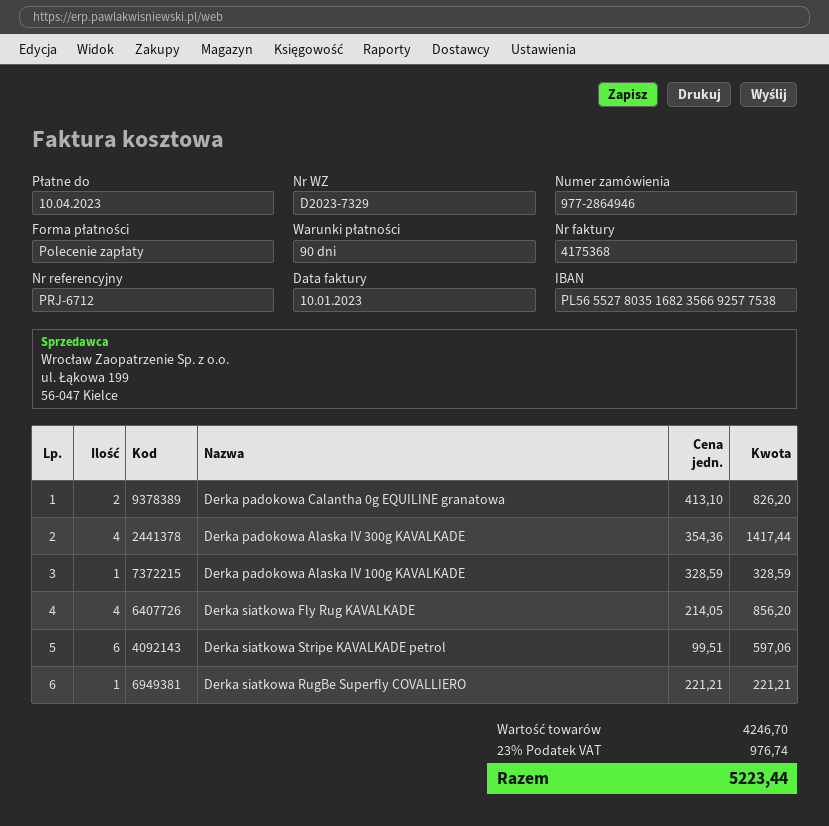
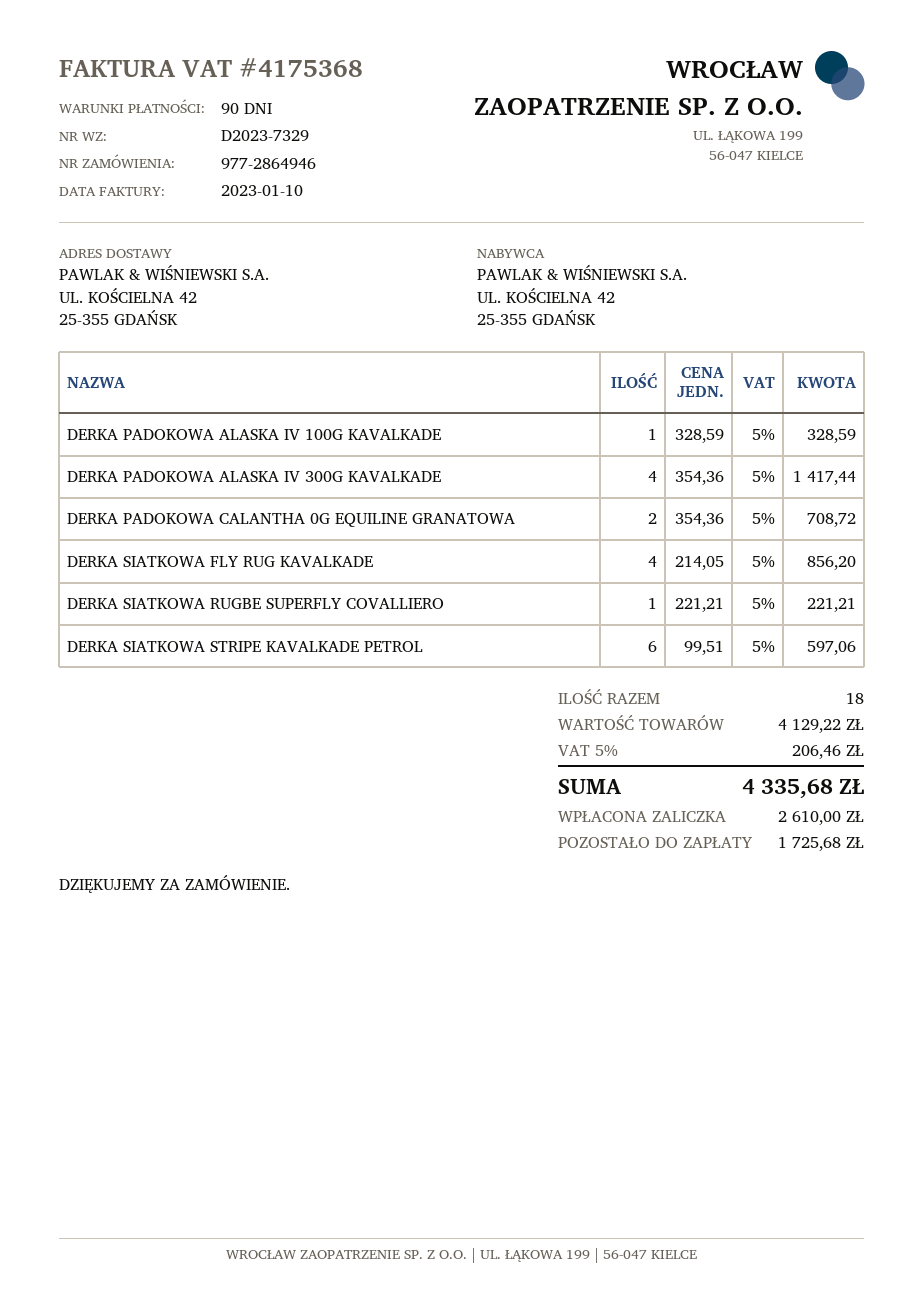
Derka padokowa Calantha 0g EQUILINE granatowa: 2 x 413.10 = 826.20 -> 2 x 354.36 = 708.72
subtotal: 4246.70 -> 4129.22
tax: 23% = 976.74 -> 5% = 206.46
total: 5223.44 -> 4335.68

